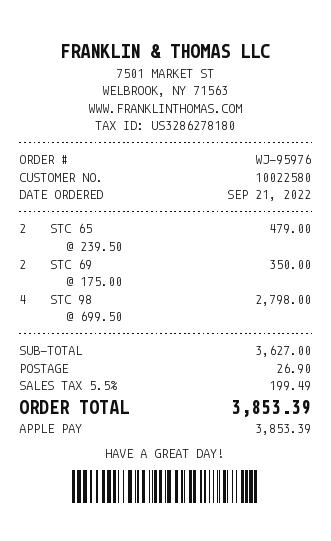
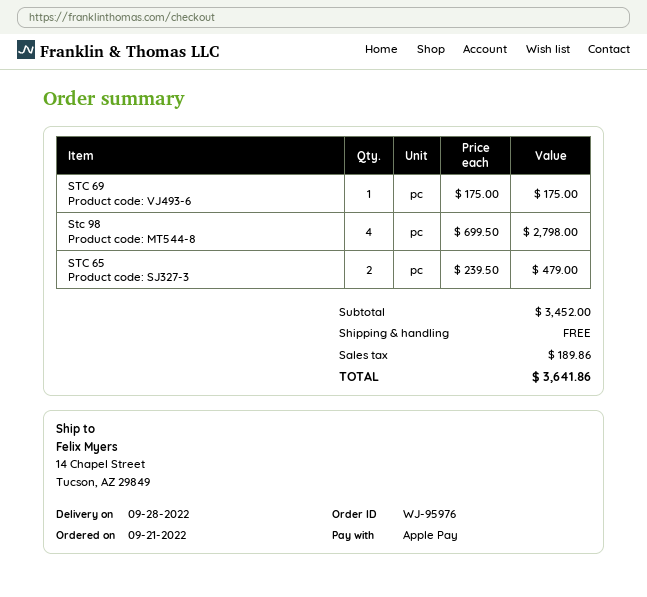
STC 69: 2 x 175.00 = 350.00 -> 1 x 175.00 = 175.00
subtotal: 3627.00 -> 3452.00
shipping: 26.90 -> 0.00
tax: 199.49 -> 189.86
total: 3853.39 -> 3641.86

